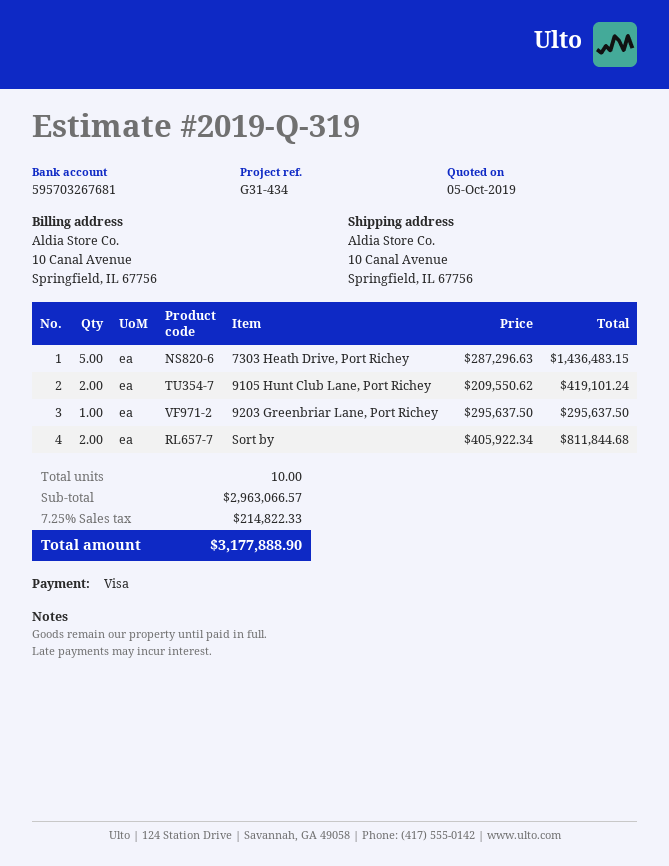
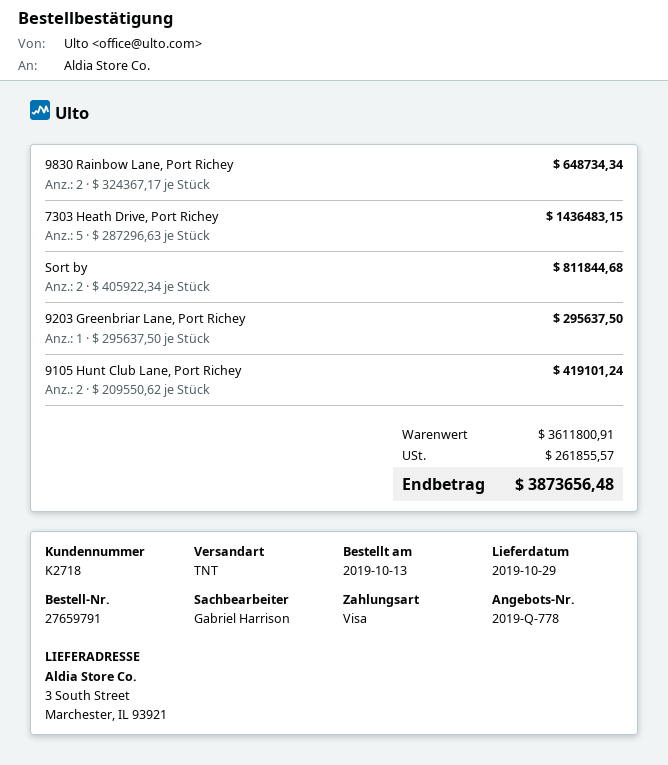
quote number: 2019-Q-319 -> 2019-Q-778
ship to: 10 Canal Avenue, Springfield, IL 67756 -> 3 South Street, Marchester, IL 93921
9830 Rainbow Lane, Port Richey: none -> 2 x 324367.17 = 648734.34
subtotal: 2963066.57 -> 3611800.91
tax: 214822.33 -> 261855.57
total: 3177888.90 -> 3873656.48

